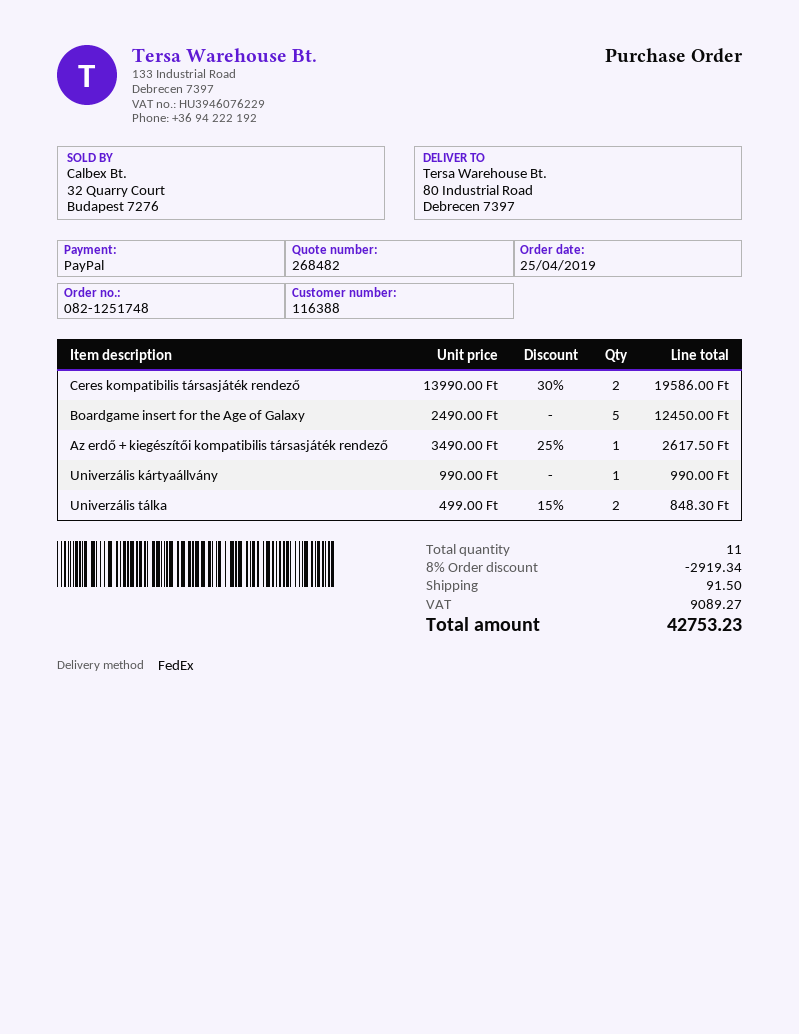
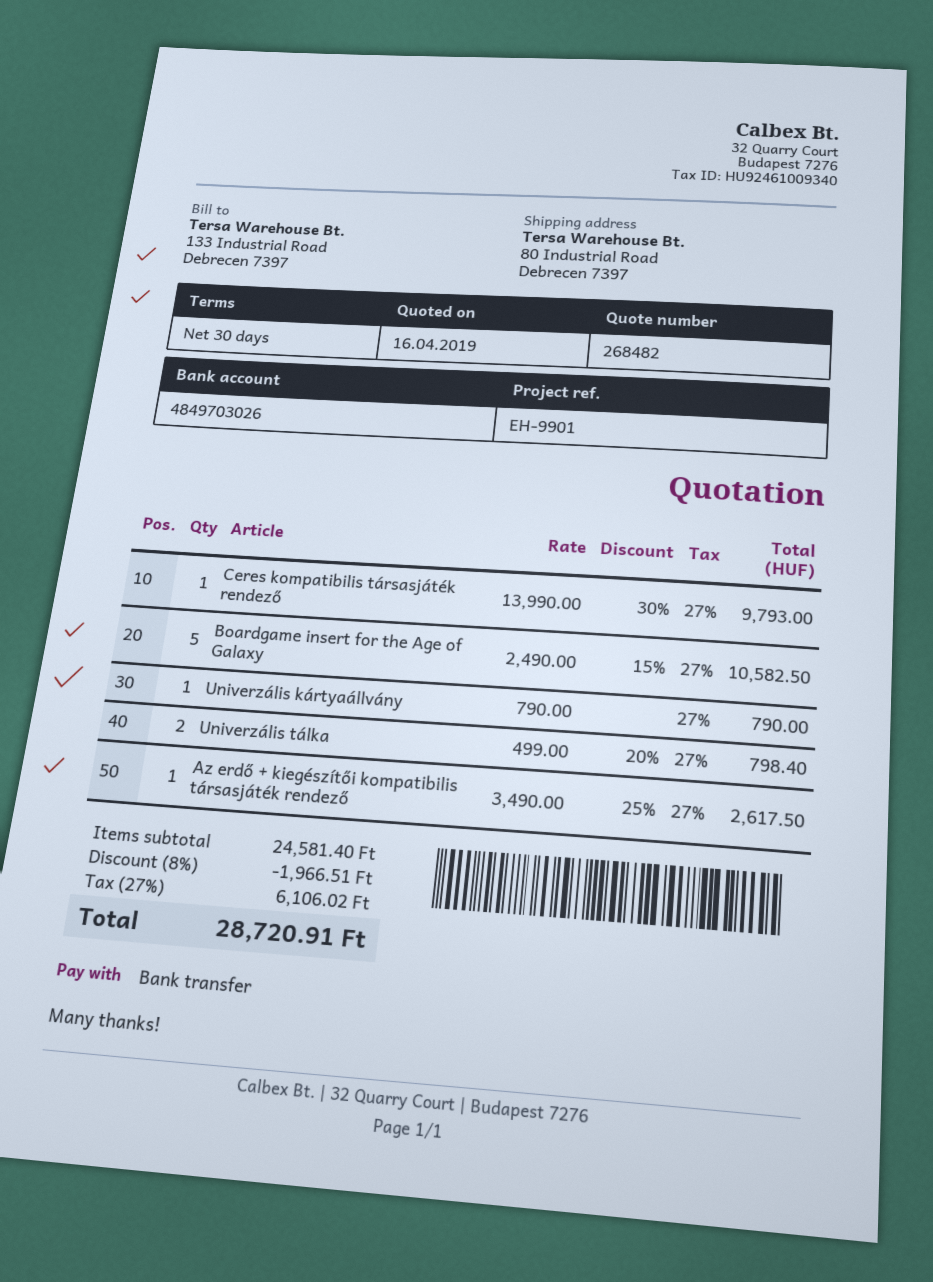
payment method: PayPal -> bank transfer
Ceres kompatibilis társasjáték rendező: 2 x 13990.00 - 30% = 19586.00 -> 1 x 13990.00 - 30% = 9793.00
Boardgame insert for the Age of Galaxy: 5 x 2490.00 = 12450.00 -> 5 x 2490.00 - 15% = 10582.50
Univerzális kártyaállvány: 1 x 990.00 = 990.00 -> 1 x 790.00 = 790.00
Univerzális tálka: 2 x 499.00 - 15% = 848.30 -> 2 x 499.00 - 20% = 798.40
discount: 8% = 2919.34 -> 8% = 1966.51
shipping: 91.50 -> none
tax: 9089.27 -> 6106.02
total: 42753.23 -> 28720.91

